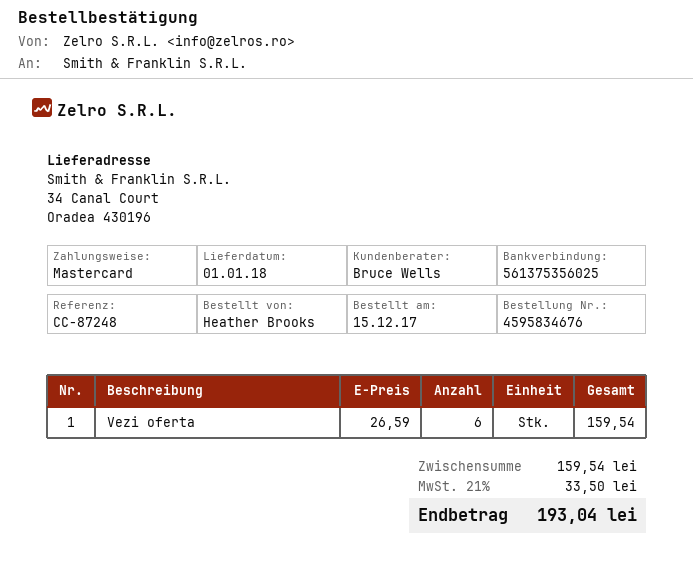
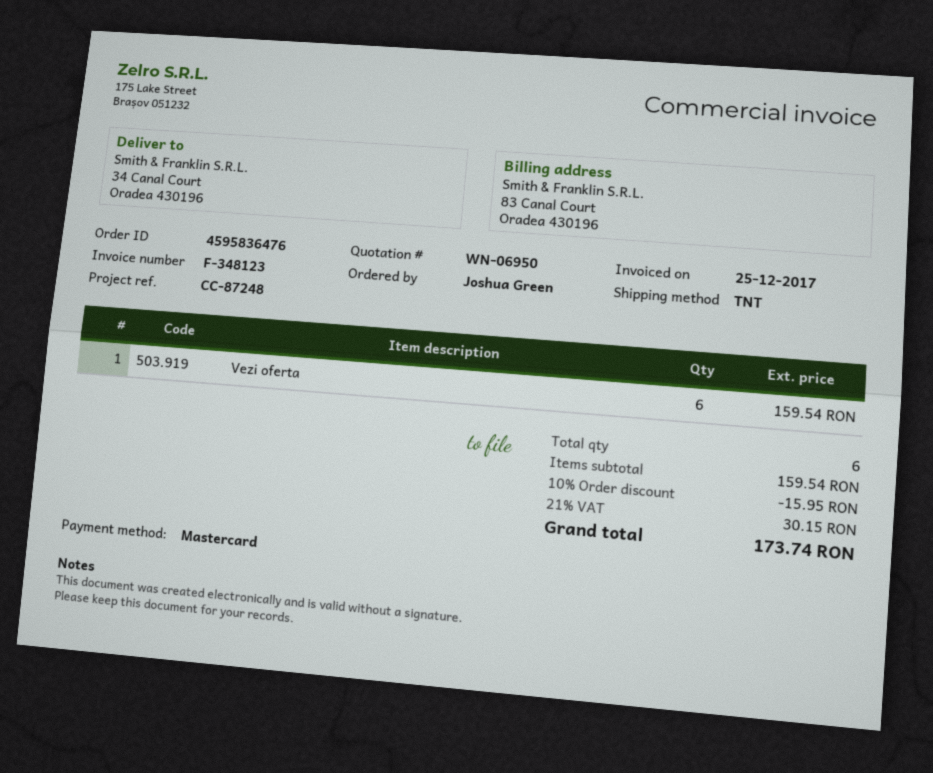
order number: 4595834676 -> 4595836476
ordered by: Heather Brooks -> Joshua Green
discount: none -> 10% = 15.95
tax: 21% = 33.50 -> 21% = 30.15
total: 193.04 -> 173.74

